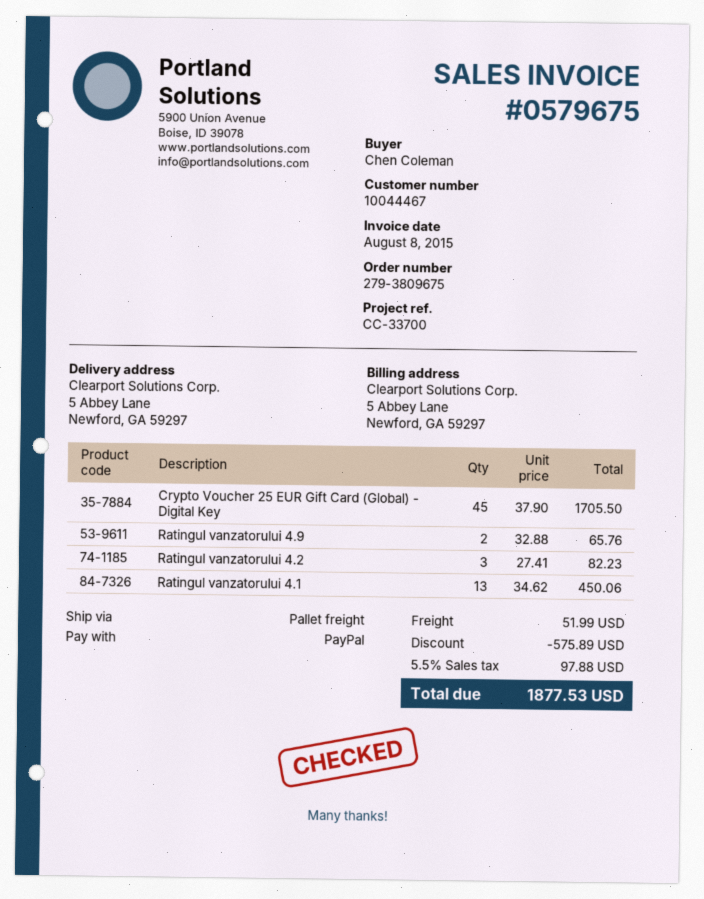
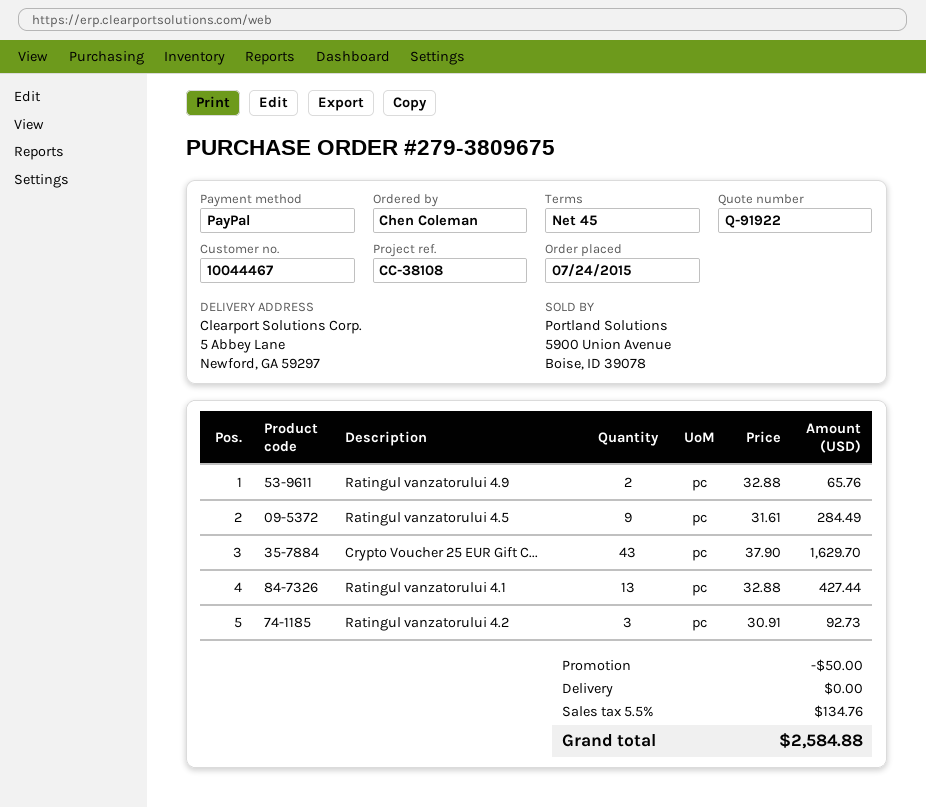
reference: CC-33700 -> CC-38108
Crypto Voucher 25 EUR Gift Card (Global) - Digital Key: 45 x 37.90 = 1705.50 -> 43 x 37.90 = 1629.70
Ratingul vanzatorului 4.2: 3 x 27.41 = 82.23 -> 3 x 30.91 = 92.73
Ratingul vanzatorului 4.1: 13 x 34.62 = 450.06 -> 13 x 32.88 = 427.44
Ratingul vanzatorului 4.5: none -> 9 x 31.61 = 284.49
discount: 575.89 -> 50.00
shipping: 51.99 -> 0.00
tax: 5.5% = 97.88 -> 5.5% = 134.76
total: 1877.53 -> 2584.88

